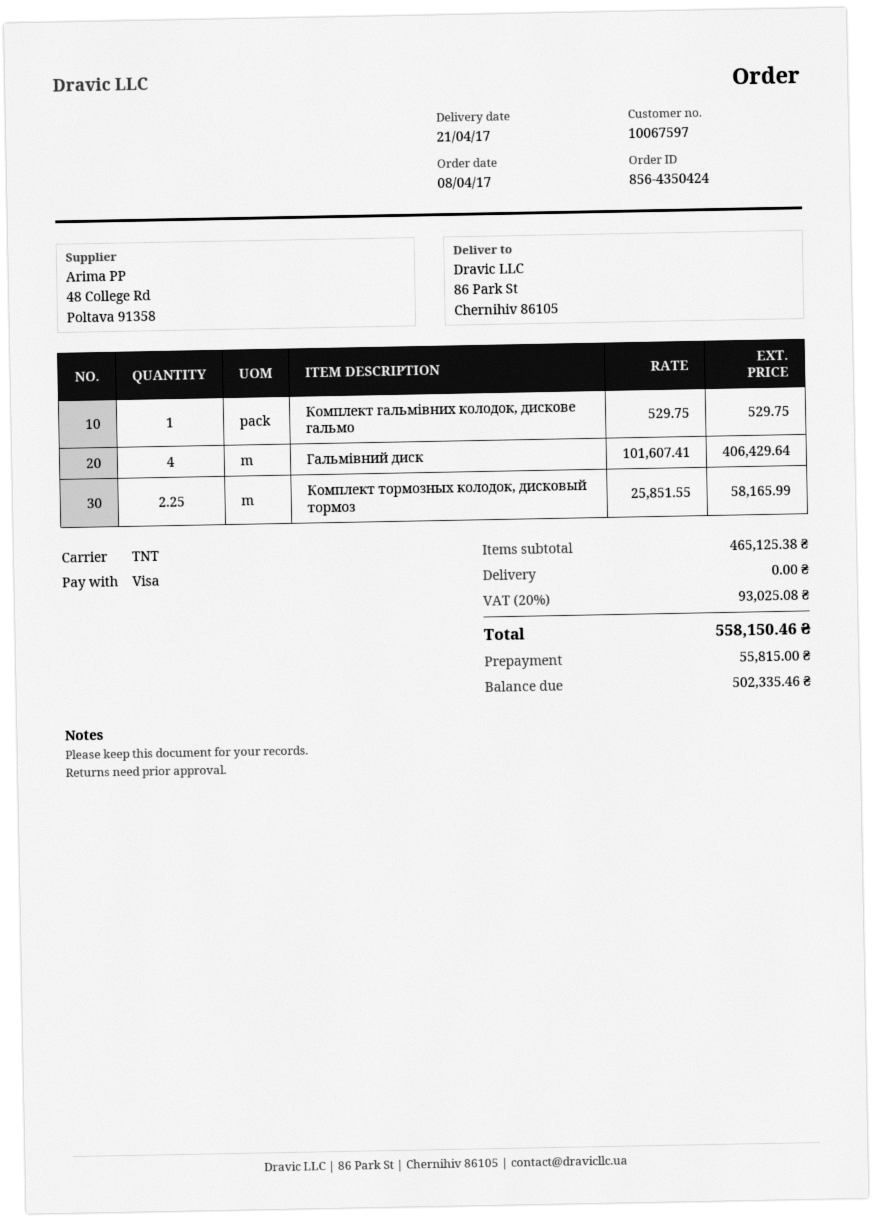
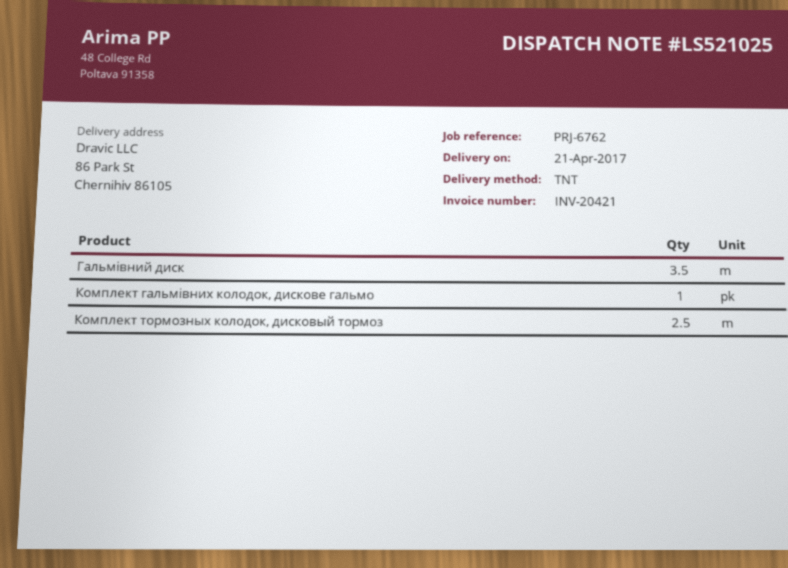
Гальмівний диск: 4 -> 3.5
Комплект тормозных колодок, дисковый тормоз: 2.25 -> 2.5

